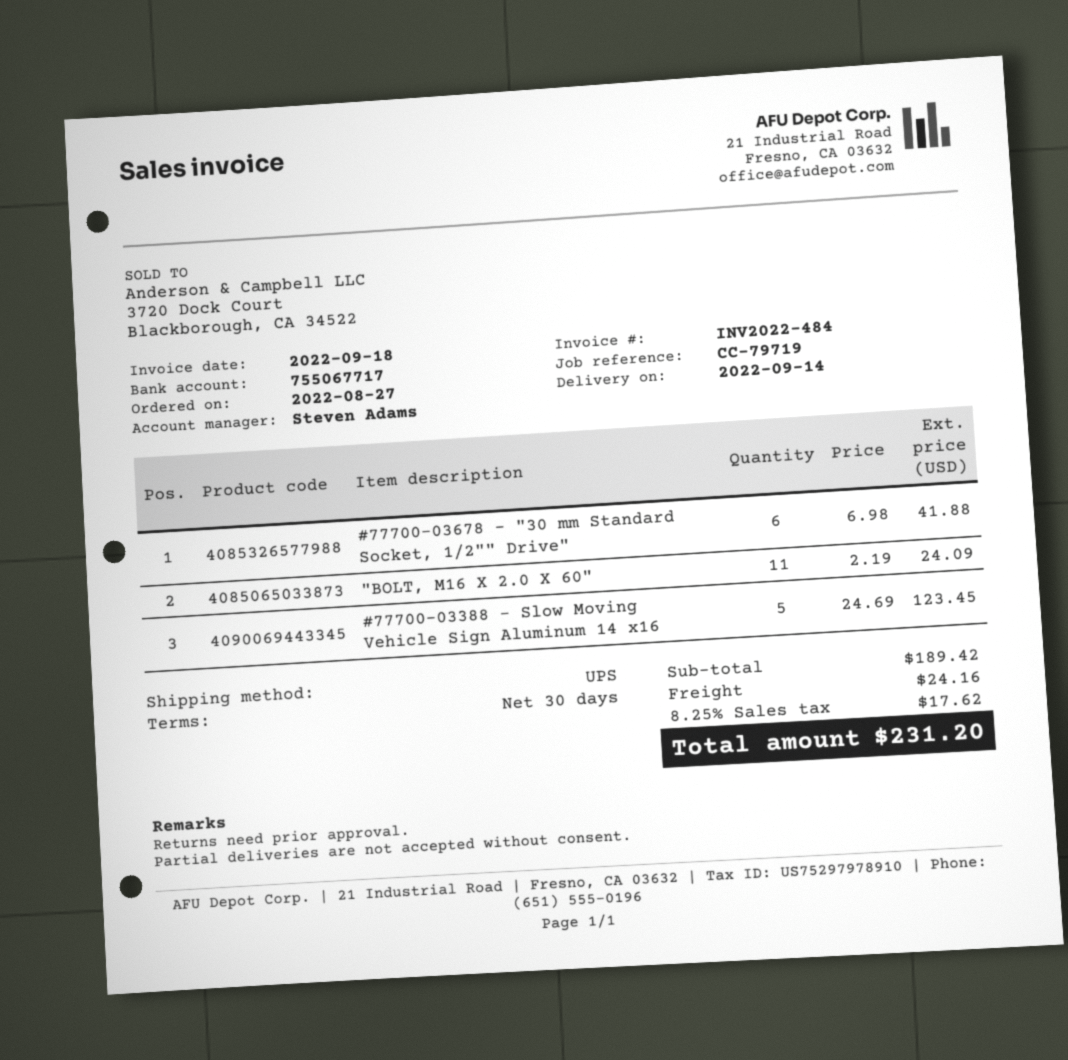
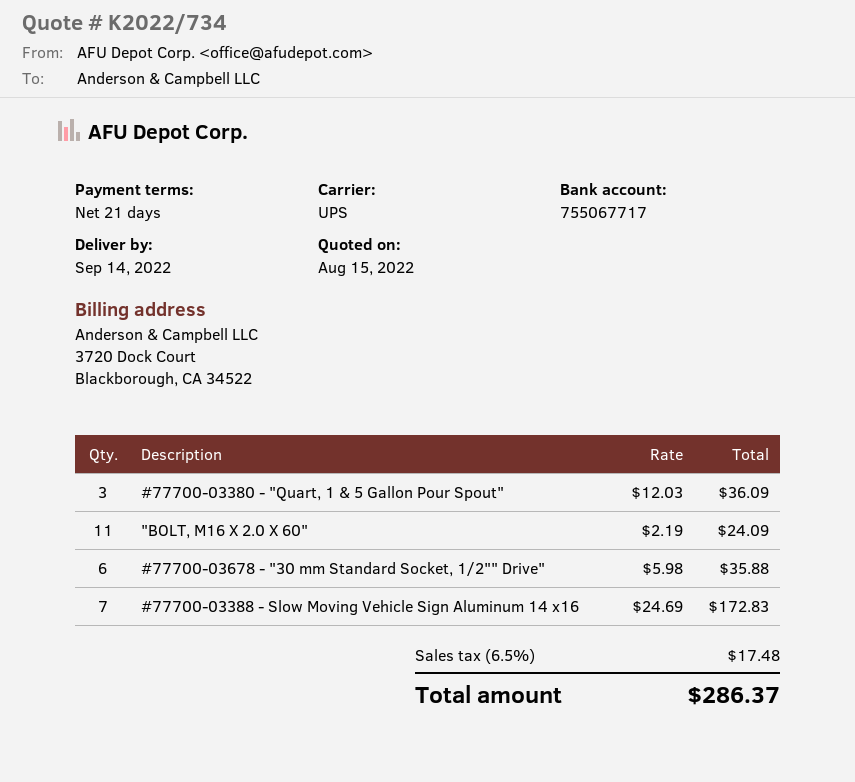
payment terms: 30 days -> 21 days
#77700-03678 - "30 mm Standard Socket, 1/2"" Drive": 6 x 6.98 = 41.88 -> 6 x 5.98 = 35.88
#77700-03388 - Slow Moving Vehicle Sign Aluminum 14 x16: 5 x 24.69 = 123.45 -> 7 x 24.69 = 172.83
#77700-03380 - "Quart, 1 & 5 Gallon Pour Spout": none -> 3 x 12.03 = 36.09
shipping: 24.16 -> none
tax: 8.25% = 17.62 -> 6.5% = 17.48
total: 231.20 -> 286.37

